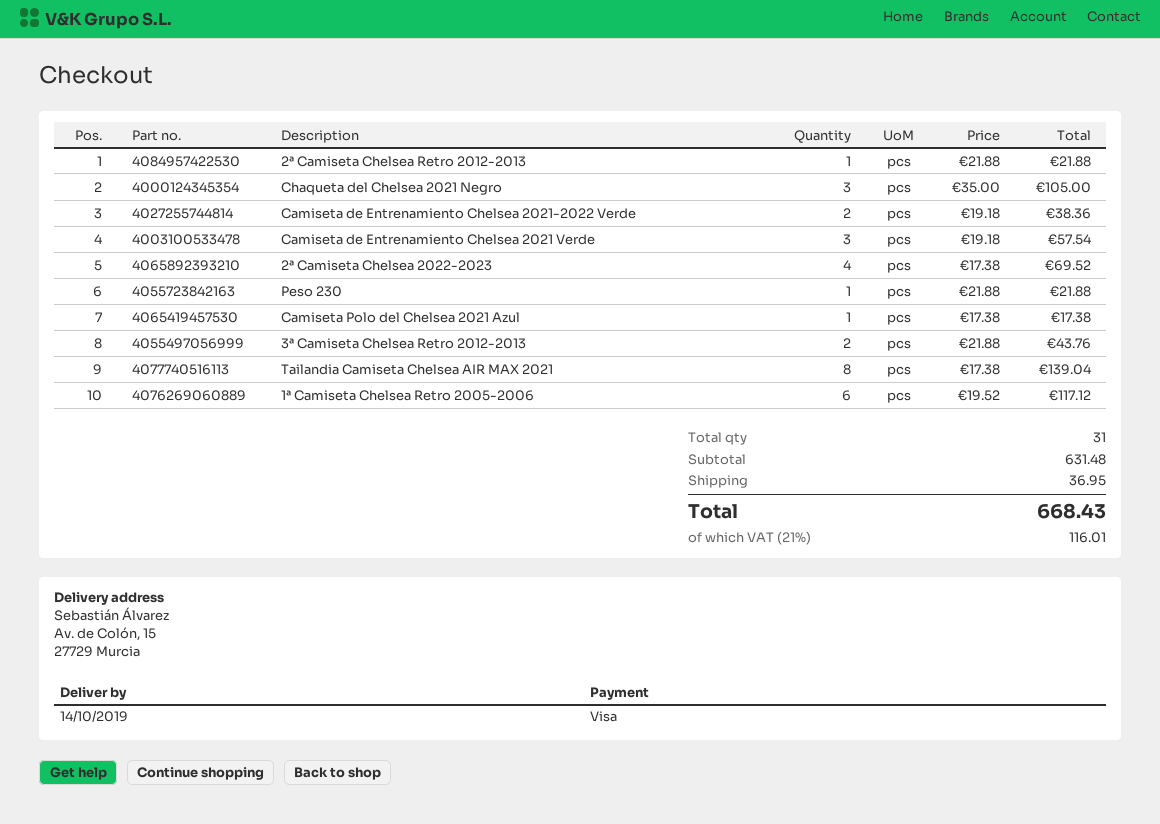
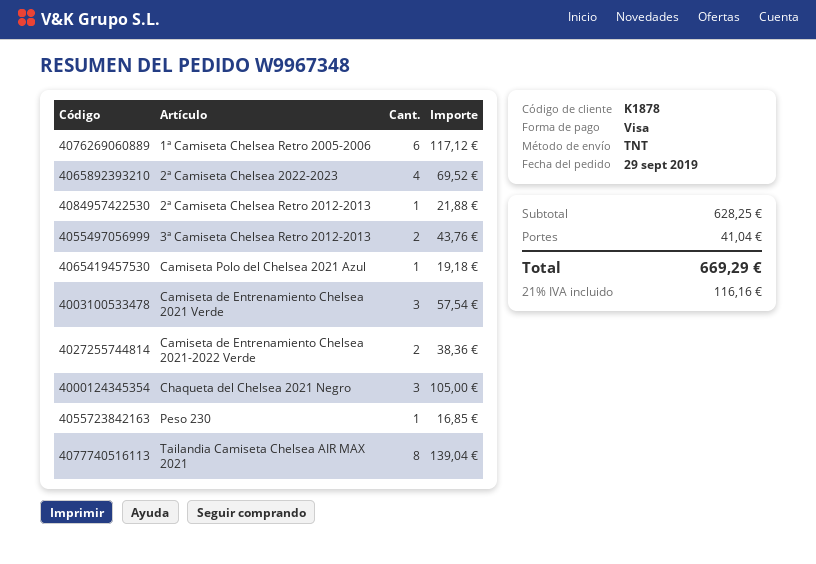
Peso 230: 1 for 21.88 -> 1 for 16.85
Camiseta Polo del Chelsea 2021 Azul: 1 for 17.38 -> 1 for 19.18
subtotal: 631.48 -> 628.25
shipping: 36.95 -> 41.04
tax: 21% = 116.01 -> 21% = 116.16
total: 668.43 -> 669.29

